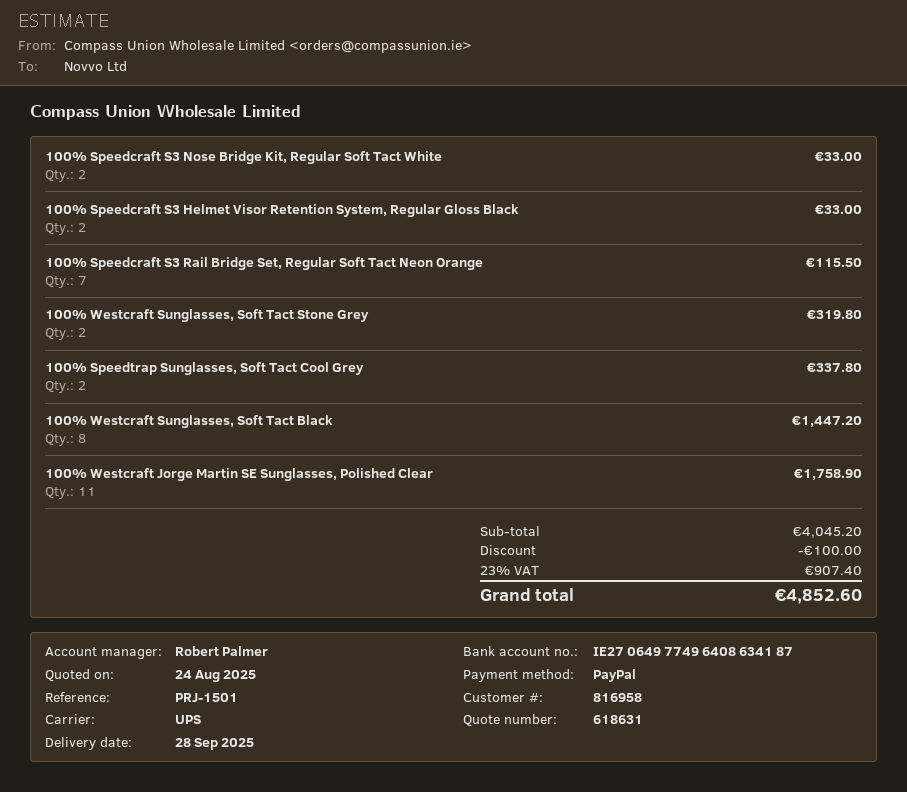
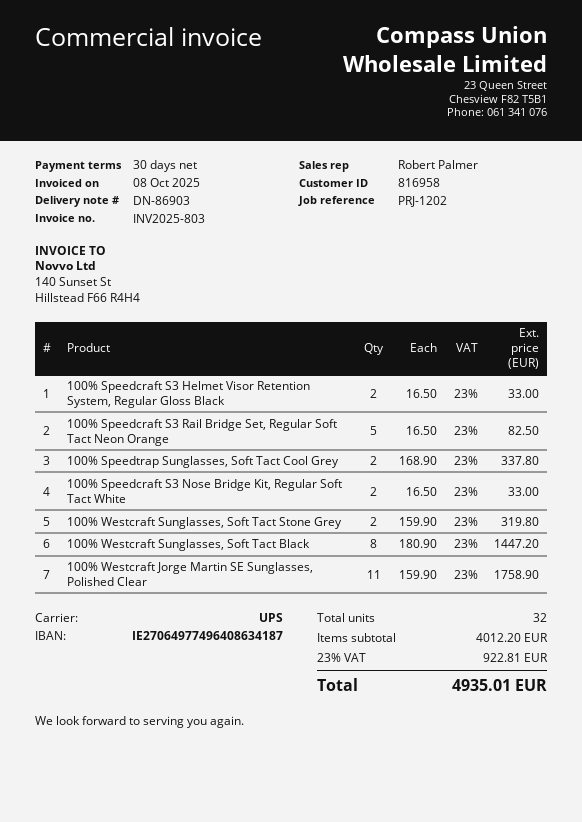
reference: PRJ-1501 -> PRJ-1202
100% Speedcraft S3 Rail Bridge Set, Regular Soft Tact Neon Orange: 7 for 115.50 -> 5 for 82.50
subtotal: 4045.20 -> 4012.20
discount: 100.00 -> none
tax: 23% = 907.40 -> 23% = 922.81
total: 4852.60 -> 4935.01

